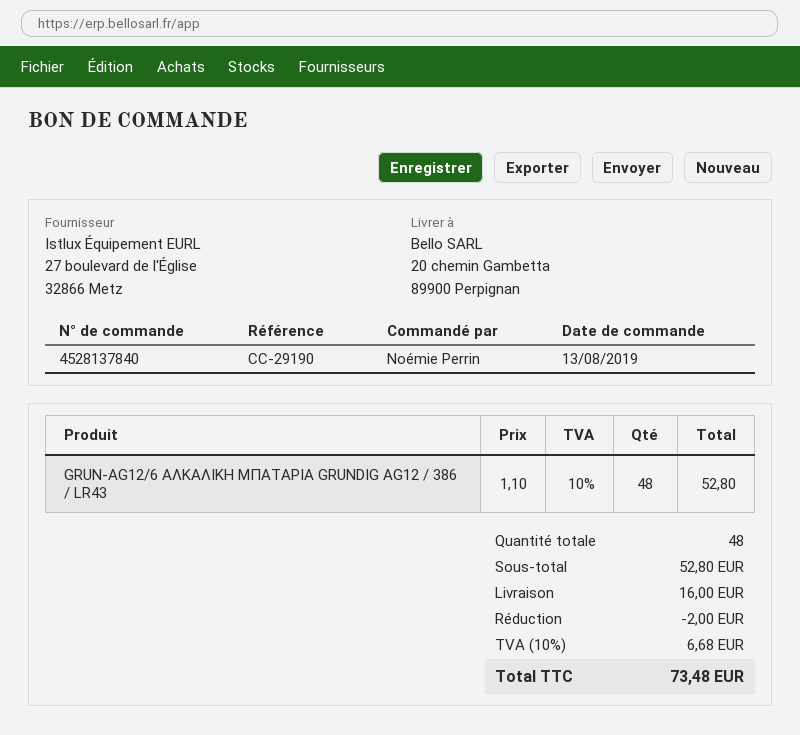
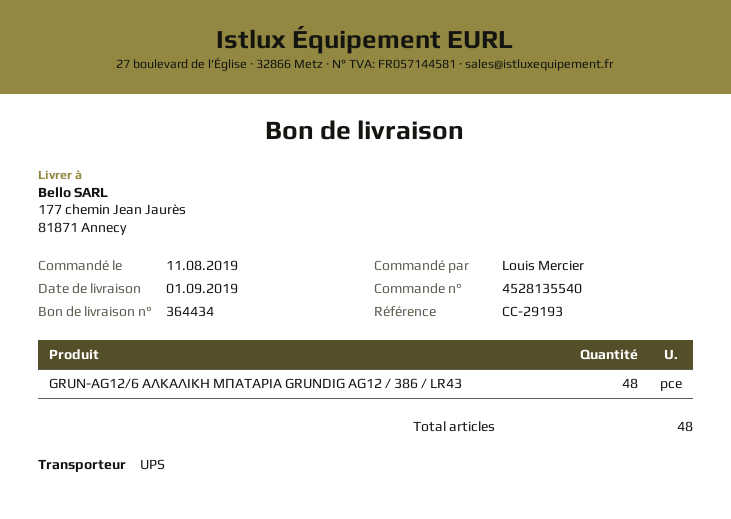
order number: 4528137840 -> 4528135540
order date: 2019-08-13 -> 2019-08-11
reference: CC-29190 -> CC-29193
ordered by: Noémie Perrin -> Louis Mercier
ship to: 20 chemin Gambetta, 89900 Perpignan -> 177 chemin Jean Jaurès, 81871 Annecy

